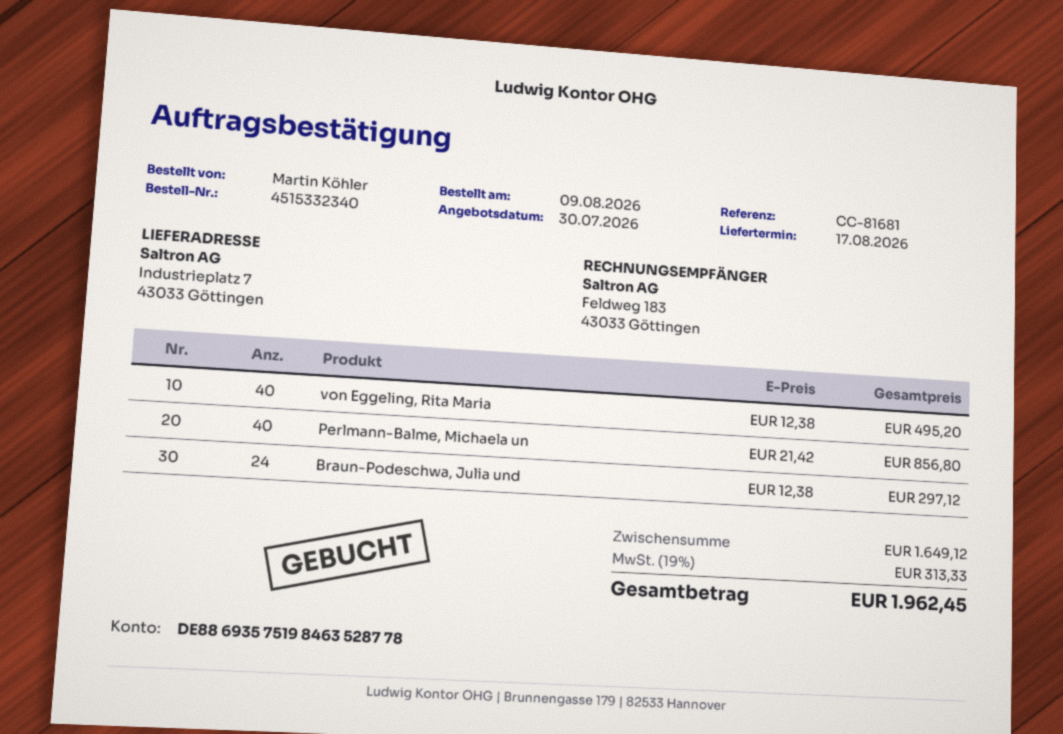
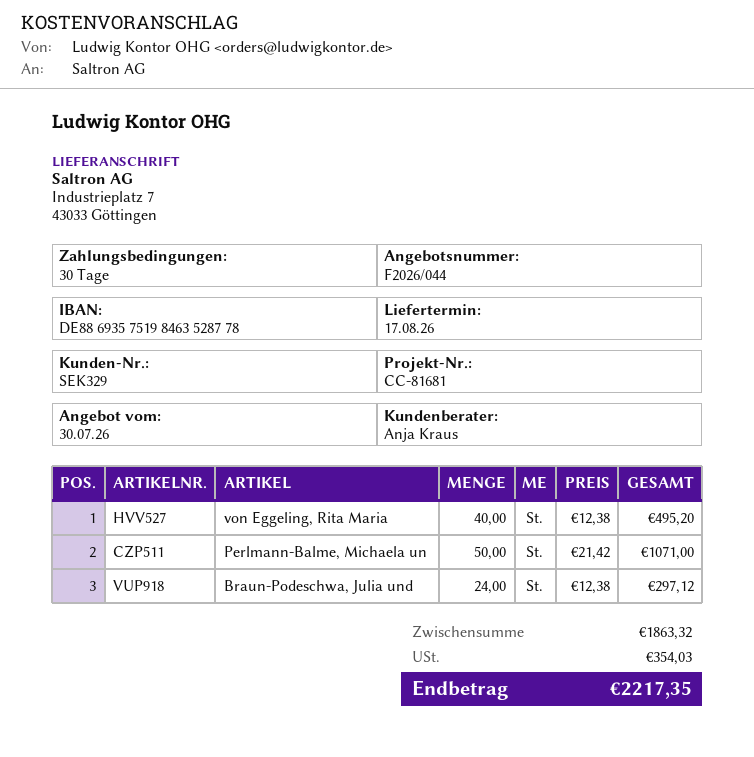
Perlmann-Balme, Michaela un: 40 x 21.42 = 856.80 -> 50 x 21.42 = 1071.00
subtotal: 1649.12 -> 1863.32
tax: 313.33 -> 354.03
total: 1962.45 -> 2217.35

